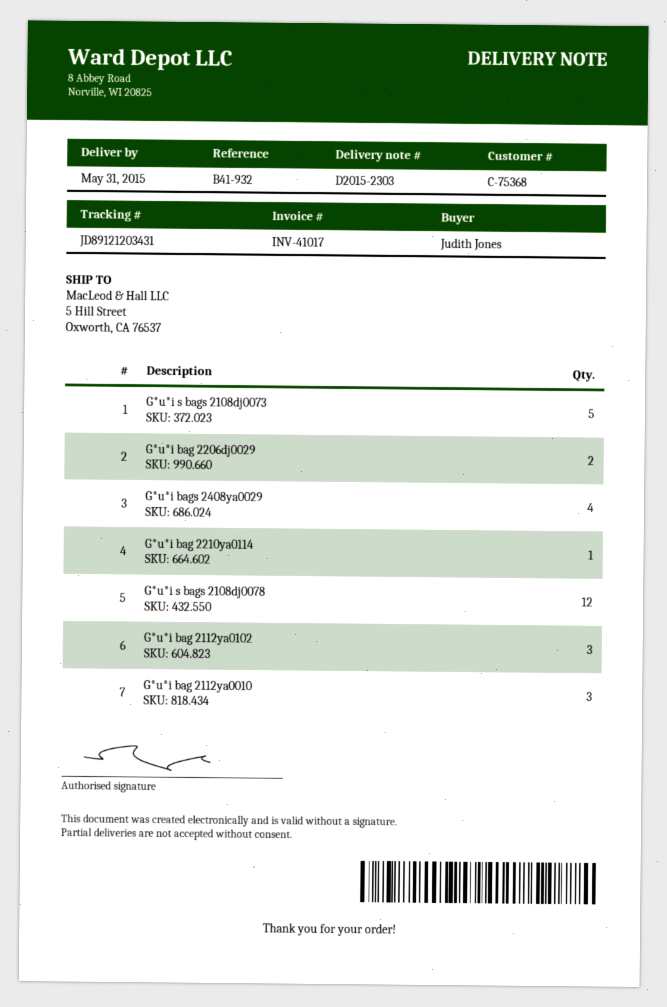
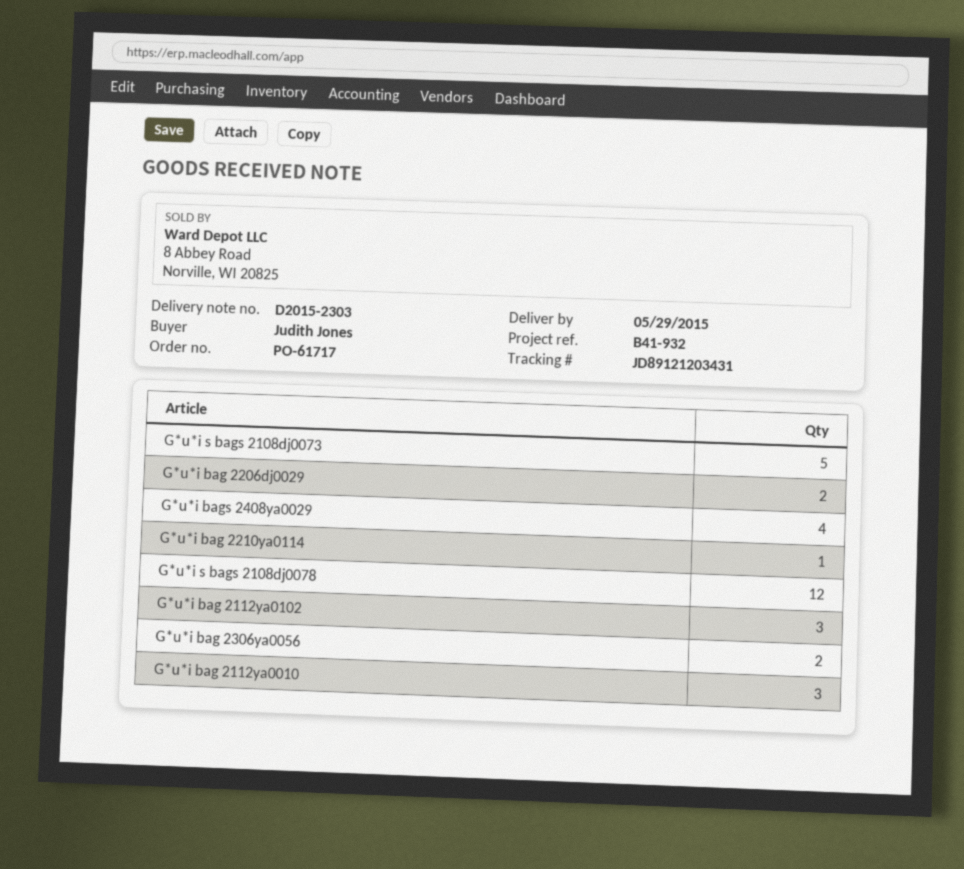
delivery date: 2015-05-31 -> 2015-05-29
G*u*i bag 2306ya0056: none -> 2

